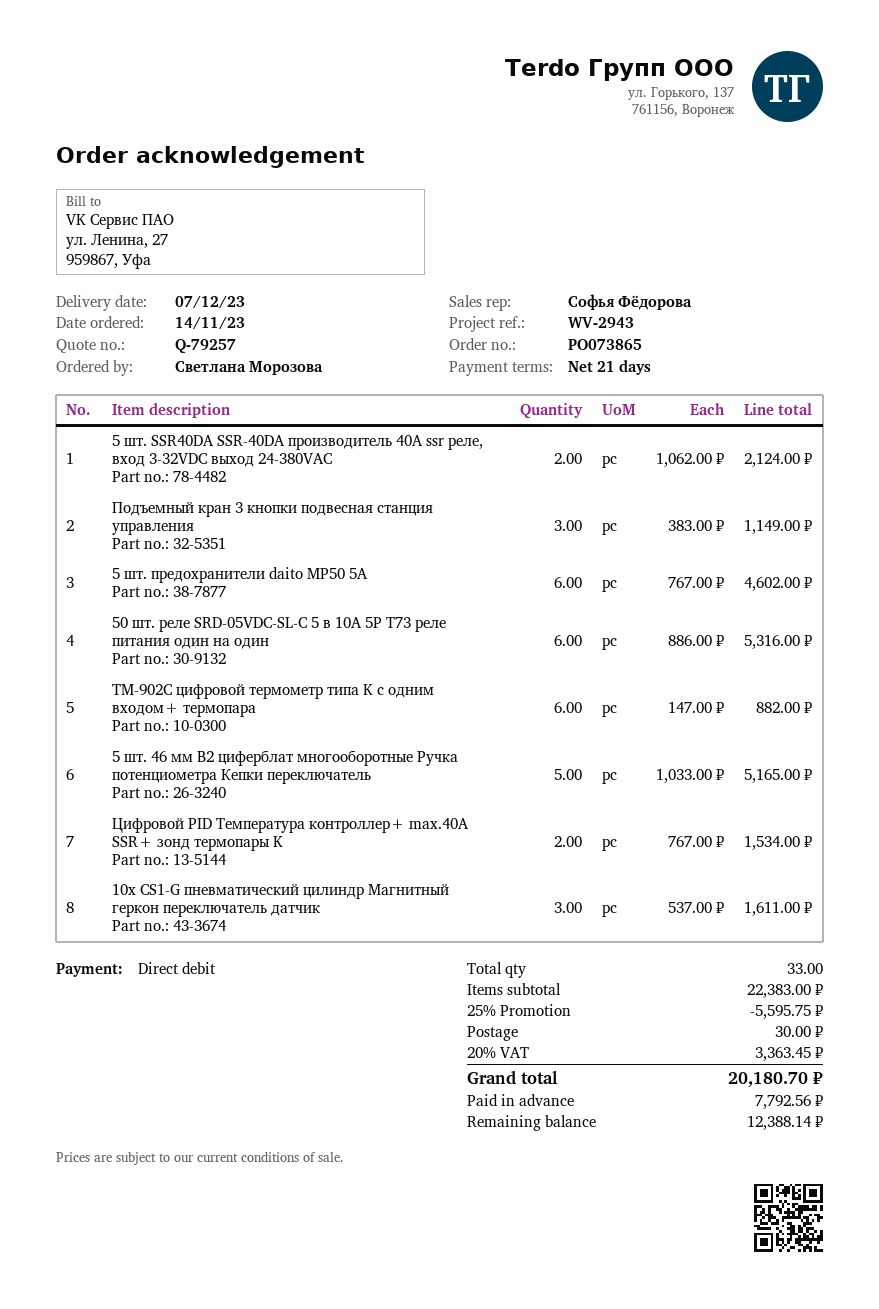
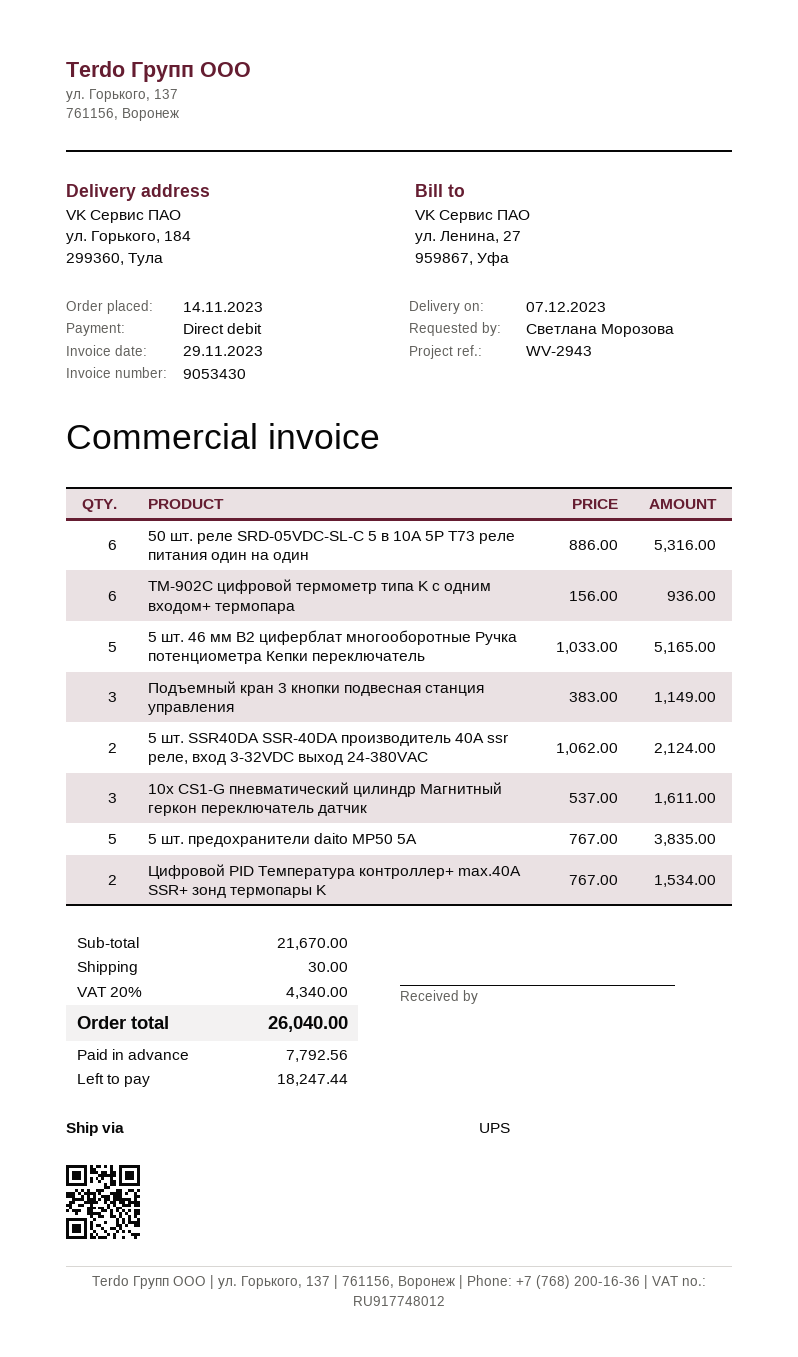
5 шт. предохранители daito MP50 5A: 6 x 767.00 = 4602.00 -> 5 x 767.00 = 3835.00
TM-902C цифровой термометр типа K с одним входом+ термопара: 6 x 147.00 = 882.00 -> 6 x 156.00 = 936.00
subtotal: 22383.00 -> 21670.00
discount: 25% = 5595.75 -> none
tax: 20% = 3363.45 -> 20% = 4340.00
total: 20180.70 -> 26040.00
balance: 12388.14 -> 18247.44

